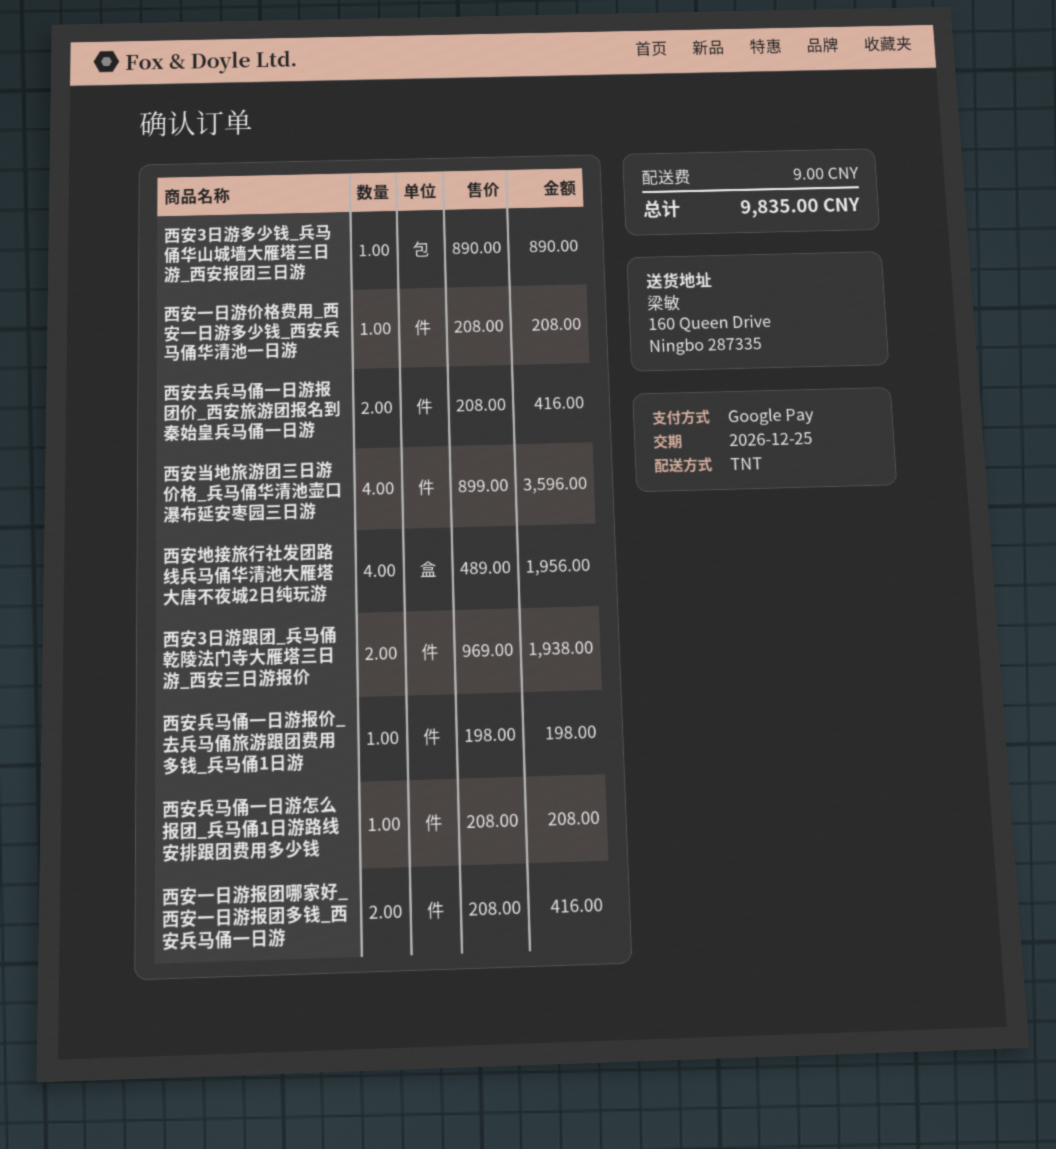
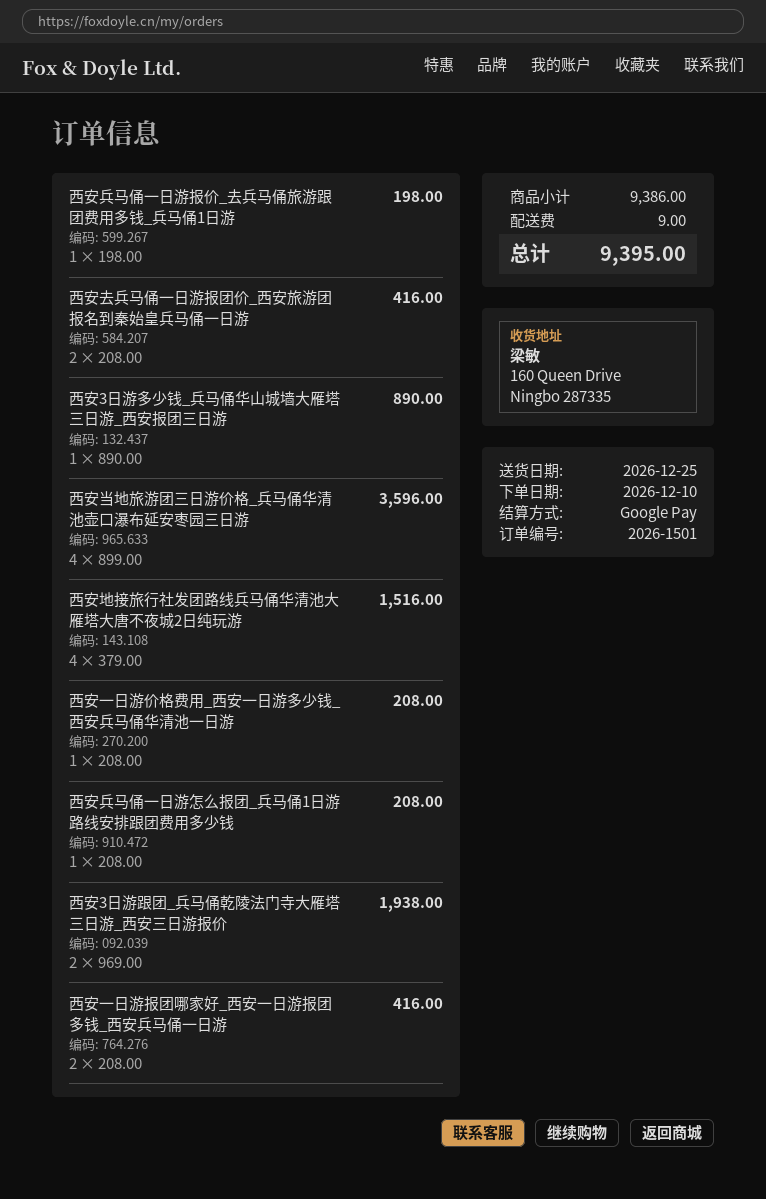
西安地接旅行社发团路线兵马俑华清池大雁塔大唐不夜城2日纯玩游: 4 x 489.00 = 1956.00 -> 4 x 379.00 = 1516.00
total: 9835.00 -> 9395.00

